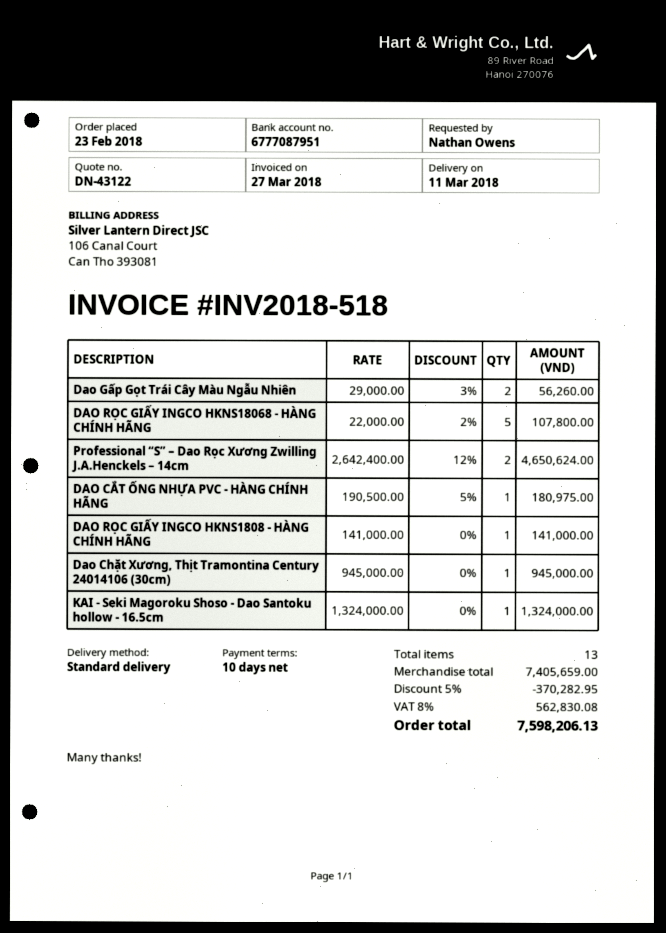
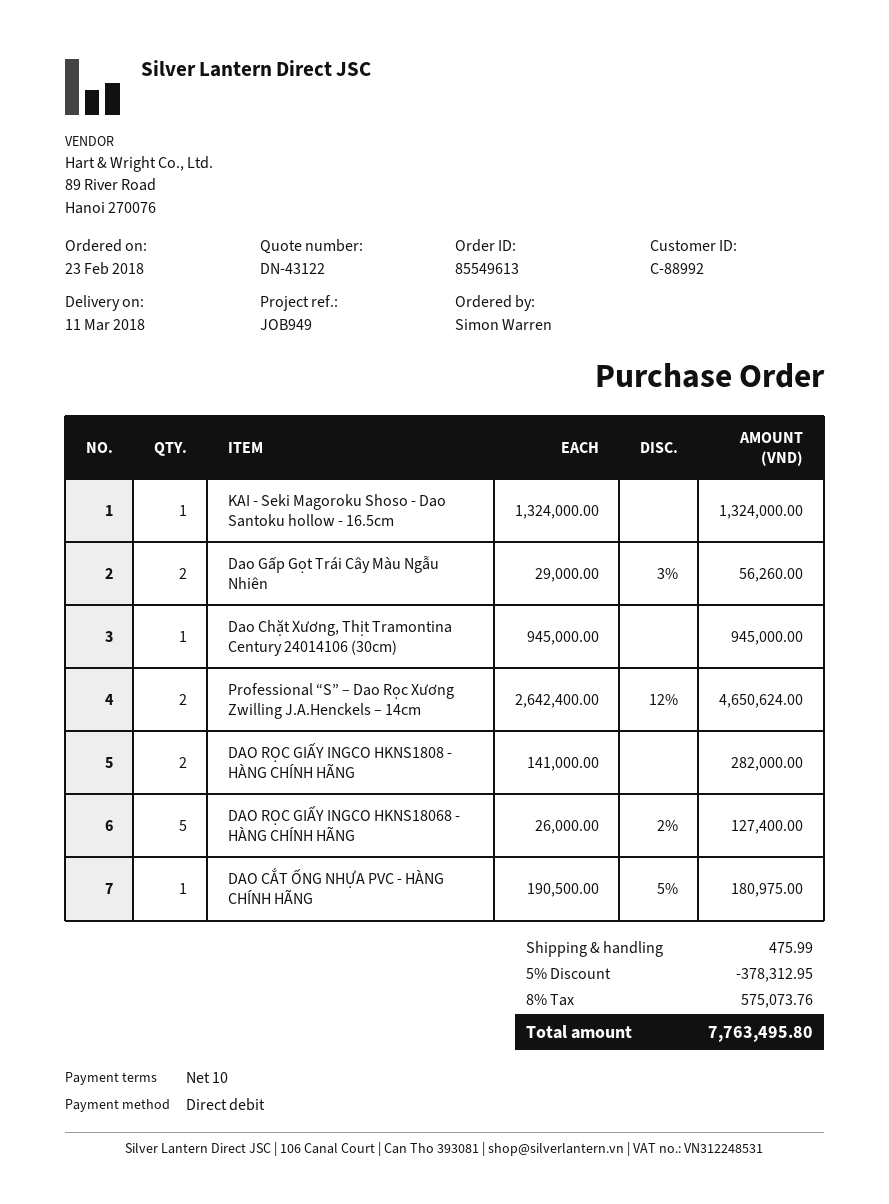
ordered by: Nathan Owens -> Simon Warren
DAO RỌC GIẤY INGCO HKNS18068 - HÀNG CHÍNH HÃNG: 5 x 22000.00 - 2% = 107800.00 -> 5 x 26000.00 - 2% = 127400.00
DAO RỌC GIẤY INGCO HKNS1808 - HÀNG CHÍNH HÃNG: 1 x 141000.00 = 141000.00 -> 2 x 141000.00 = 282000.00
discount: 5% = 370282.95 -> 5% = 378312.95
shipping: none -> 475.99
tax: 8% = 562830.08 -> 8% = 575073.76
total: 7598206.13 -> 7763495.80

